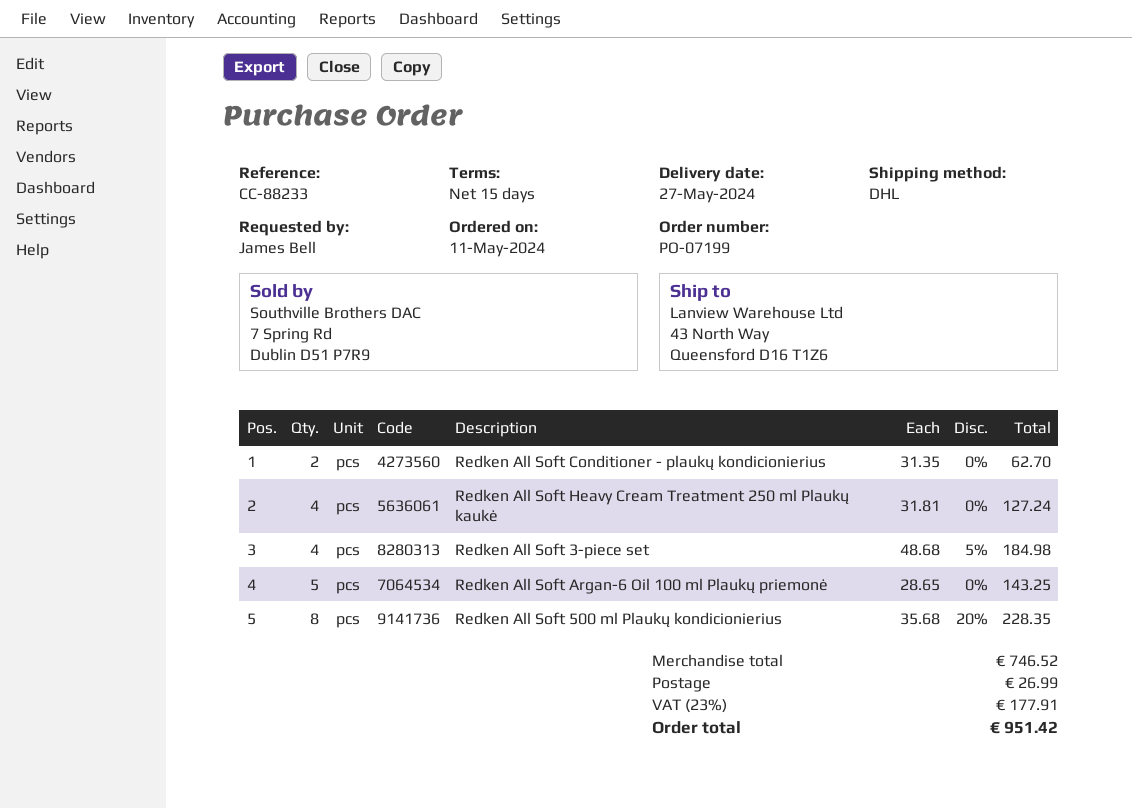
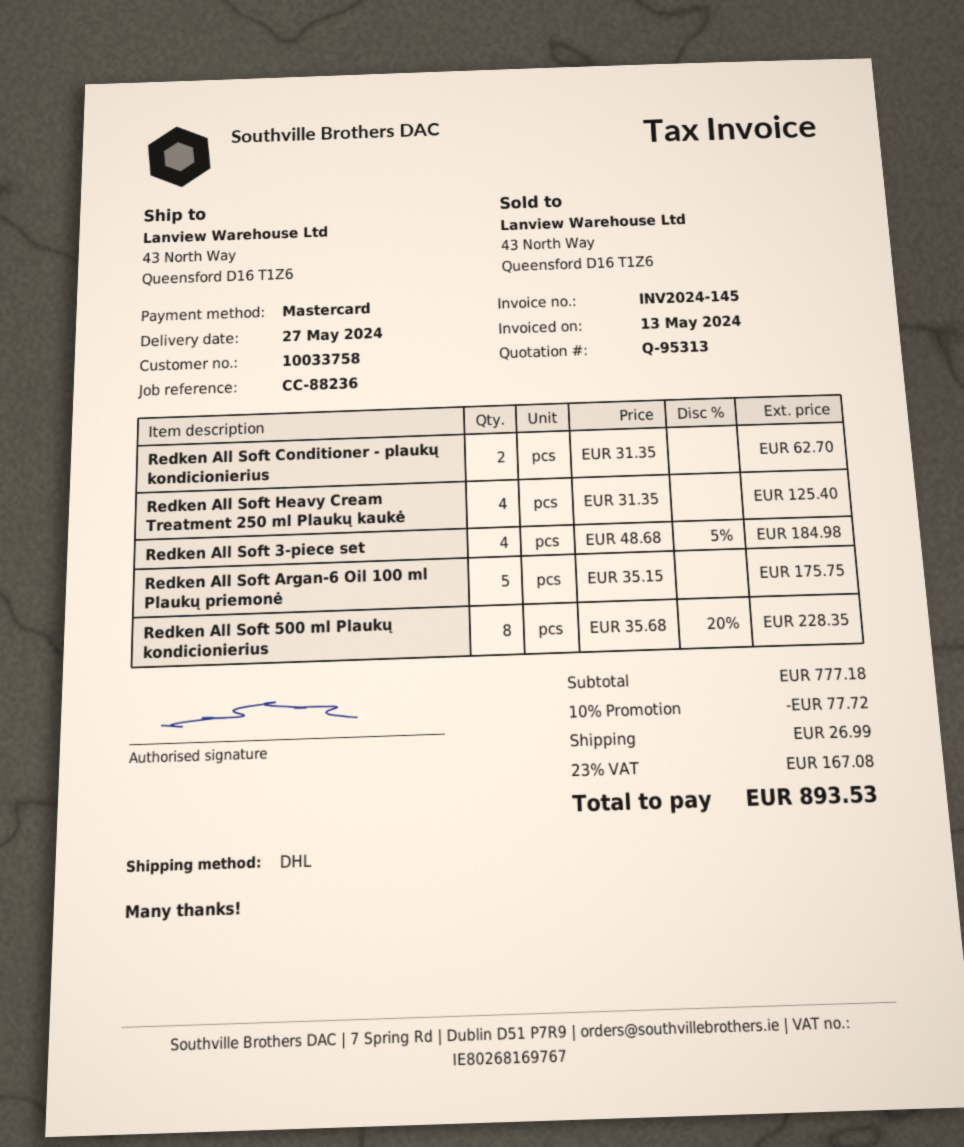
reference: CC-88233 -> CC-88236
Redken All Soft Heavy Cream Treatment 250 ml Plaukų kaukė: 4 x 31.81 = 127.24 -> 4 x 31.35 = 125.40
Redken All Soft Argan-6 Oil 100 ml Plaukų priemonė: 5 x 28.65 = 143.25 -> 5 x 35.15 = 175.75
subtotal: 746.52 -> 777.18
discount: none -> 10% = 77.72
tax: 23% = 177.91 -> 23% = 167.08
total: 951.42 -> 893.53

